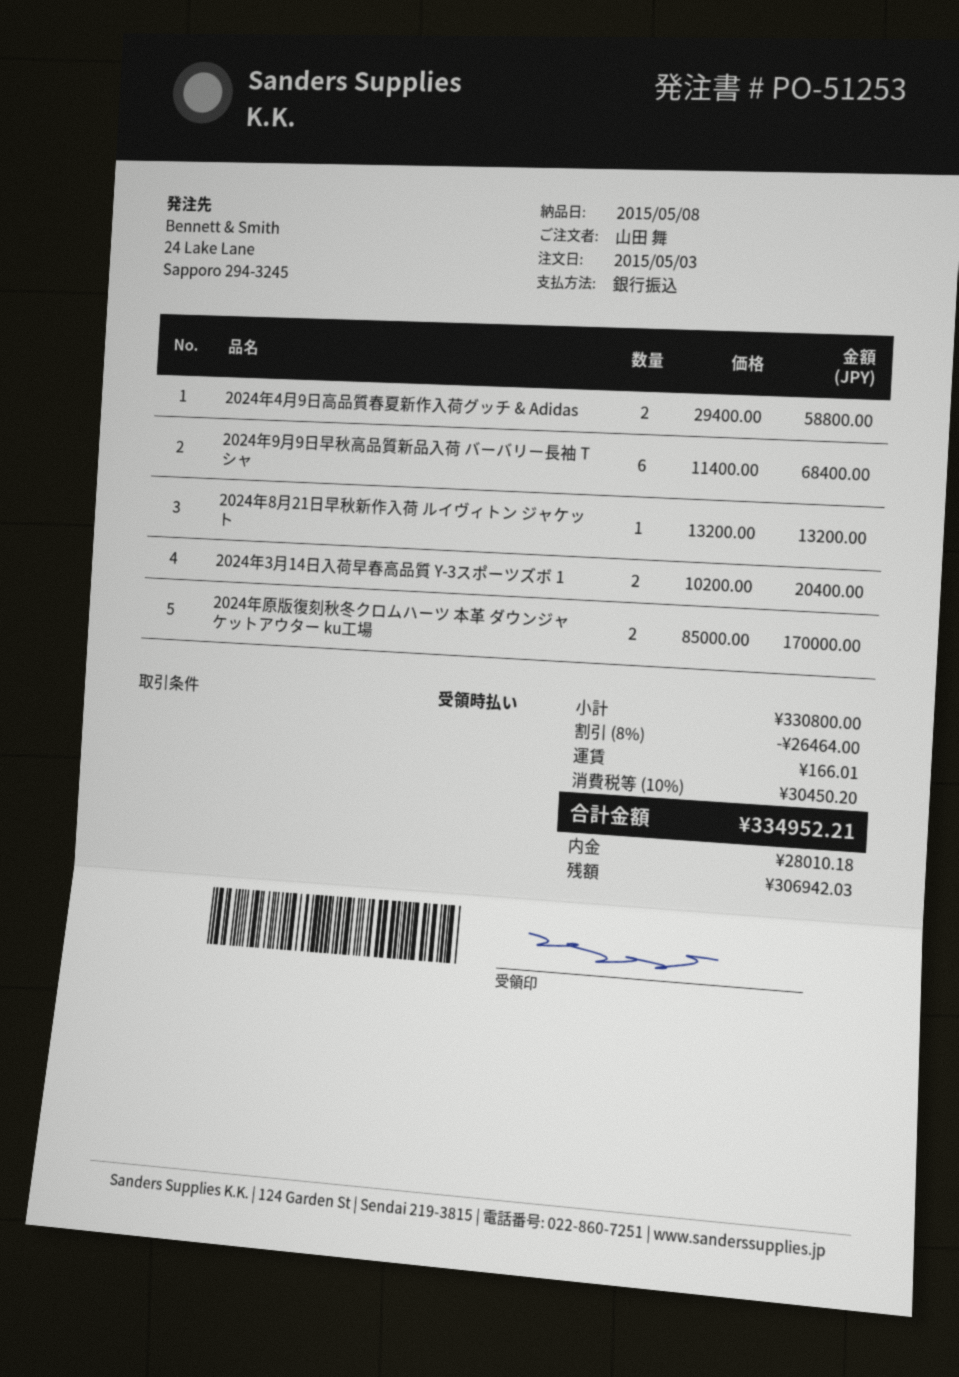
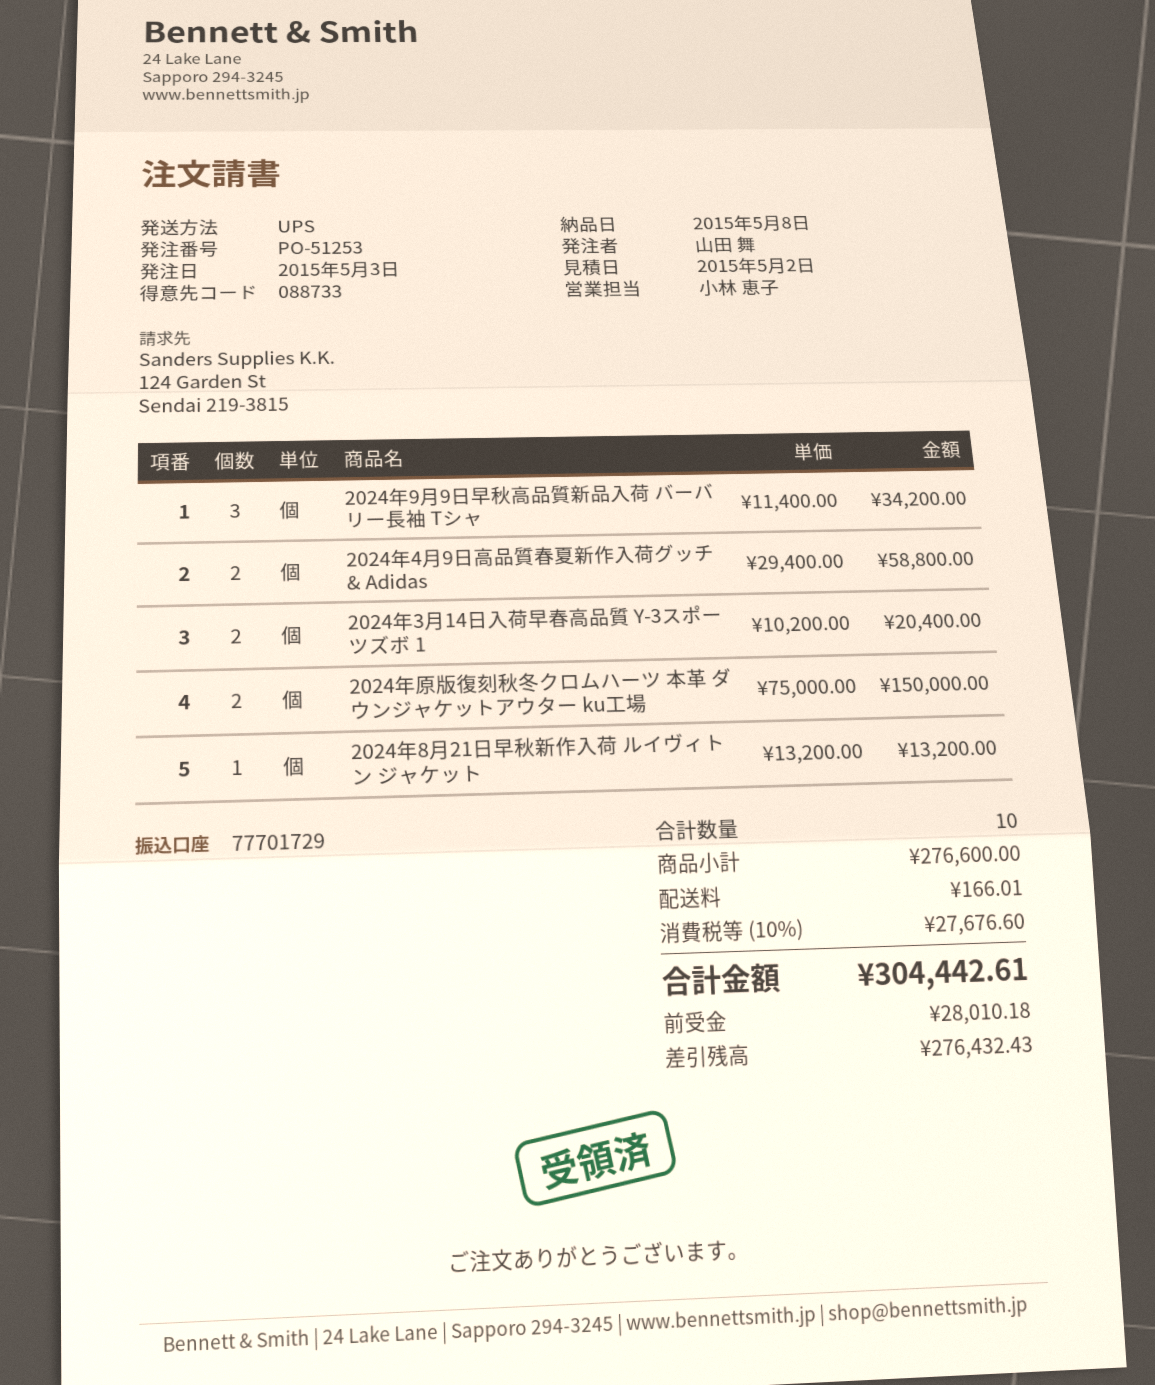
2024年9月9日早秋高品質新品入荷 バーバリー長袖 Tシャ: 6 x 11400.00 = 68400.00 -> 3 x 11400.00 = 34200.00
2024年原版復刻秋冬クロムハーツ 本革 ダウンジャケットアウター ku工場: 2 x 85000.00 = 170000.00 -> 2 x 75000.00 = 150000.00
subtotal: 330800.00 -> 276600.00
discount: 8% = 26464.00 -> none
tax: 10% = 30450.20 -> 10% = 27676.60
total: 334952.21 -> 304442.61
balance: 306942.03 -> 276432.43

